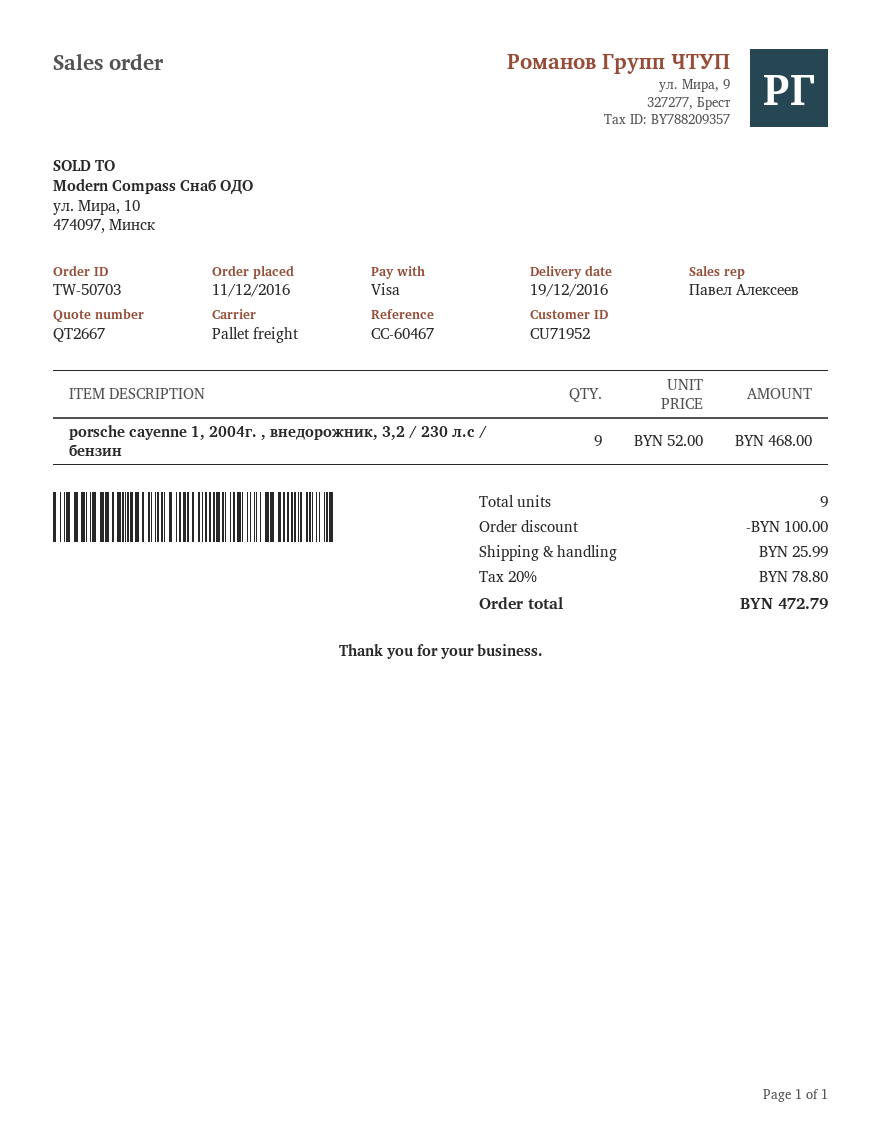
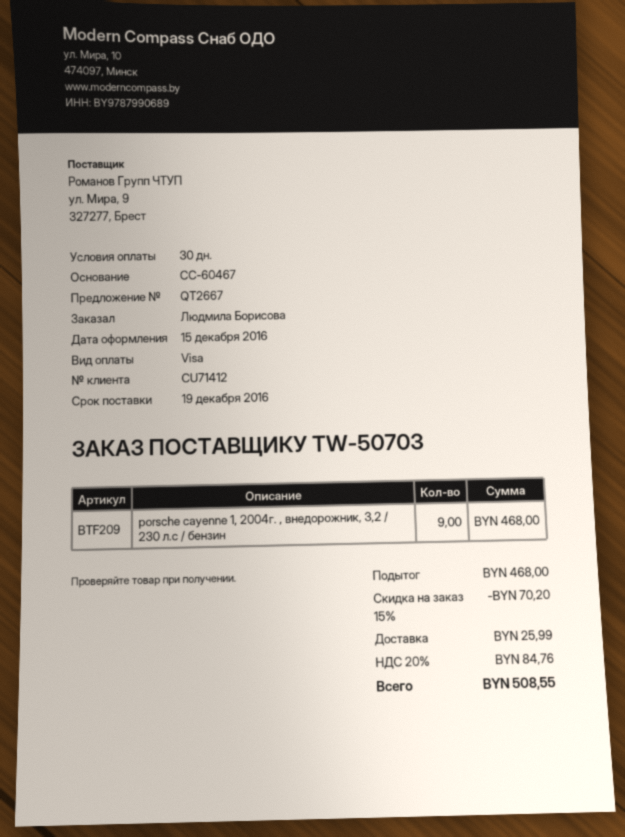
order date: 2016-12-11 -> 2016-12-15
customer number: CU71952 -> CU71412
discount: 100.00 -> 70.20
tax: 20% = 78.80 -> 20% = 84.76
total: 472.79 -> 508.55

